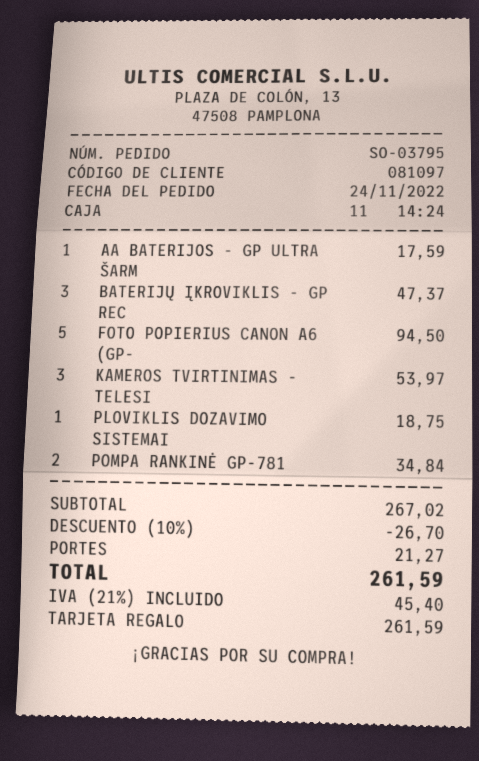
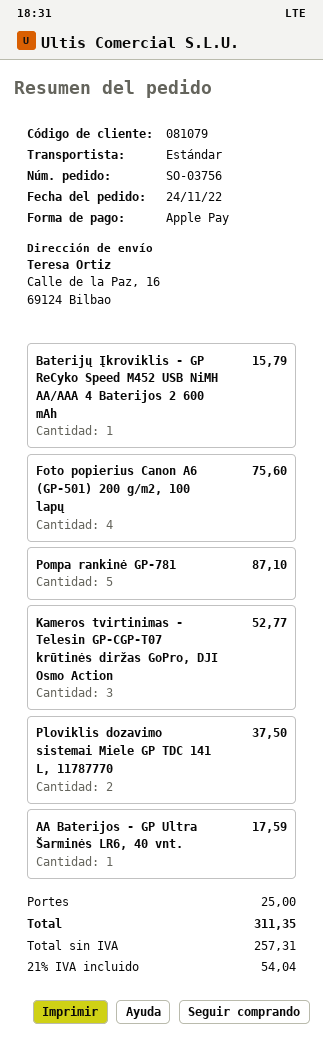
order number: SO-03795 -> SO-03756
customer number: 081097 -> 081079
payment method: gift card -> Apple Pay
BATERIJŲ ĮKROVIKLIS - GP REC: 3 for 47.37 -> 1 for 15.79
FOTO POPIERIUS CANON A6 (GP-: 5 for 94.50 -> 4 for 75.60
KAMEROS TVIRTINIMAS - TELESI: 3 for 53.97 -> 3 for 52.77
PLOVIKLIS DOZAVIMO SISTEMAI: 1 for 18.75 -> 2 for 37.50
POMPA RANKINĖ GP-781: 2 for 34.84 -> 5 for 87.10
discount: 10% = 26.70 -> none
shipping: 21.27 -> 25.00
tax: 21% = 45.40 -> 21% = 54.04
total: 261.59 -> 311.35

